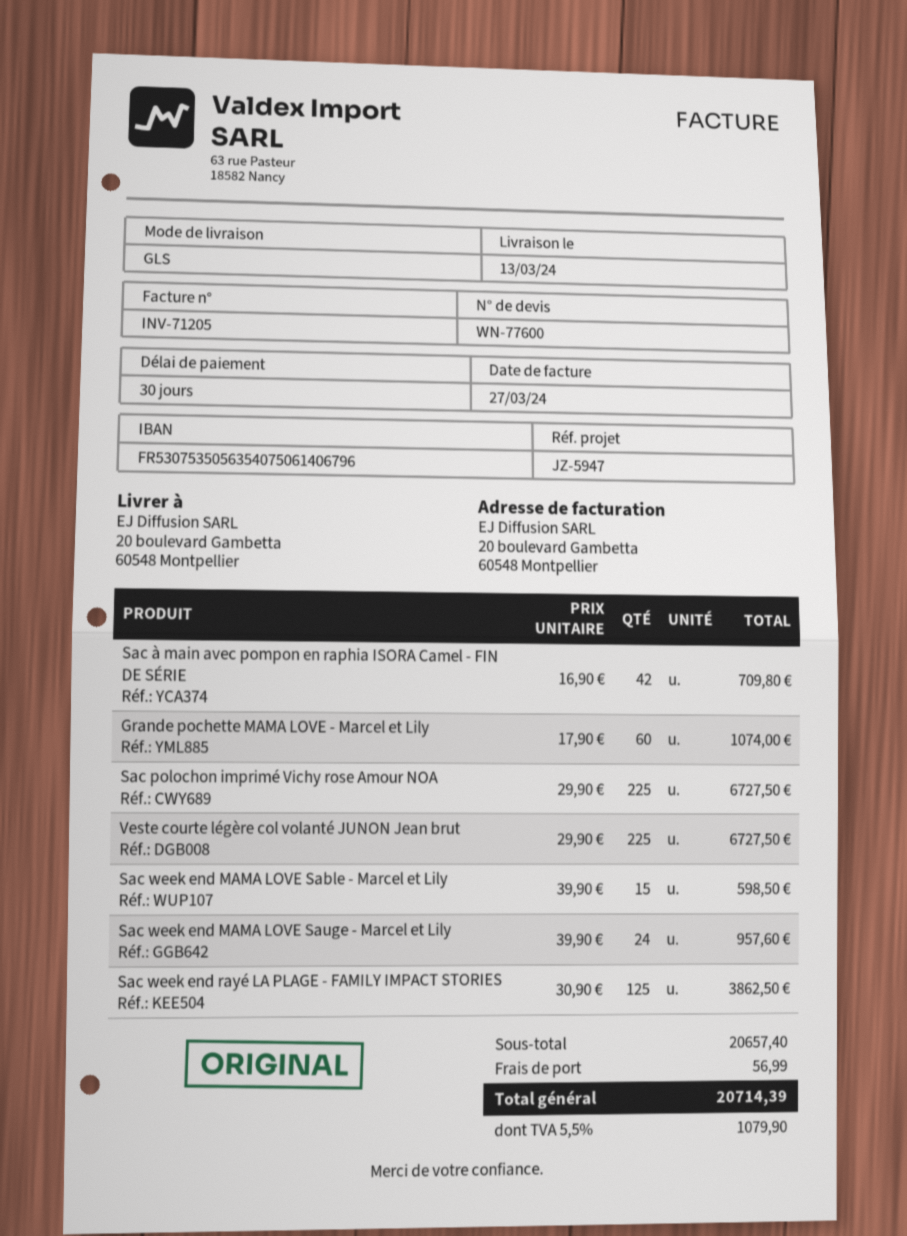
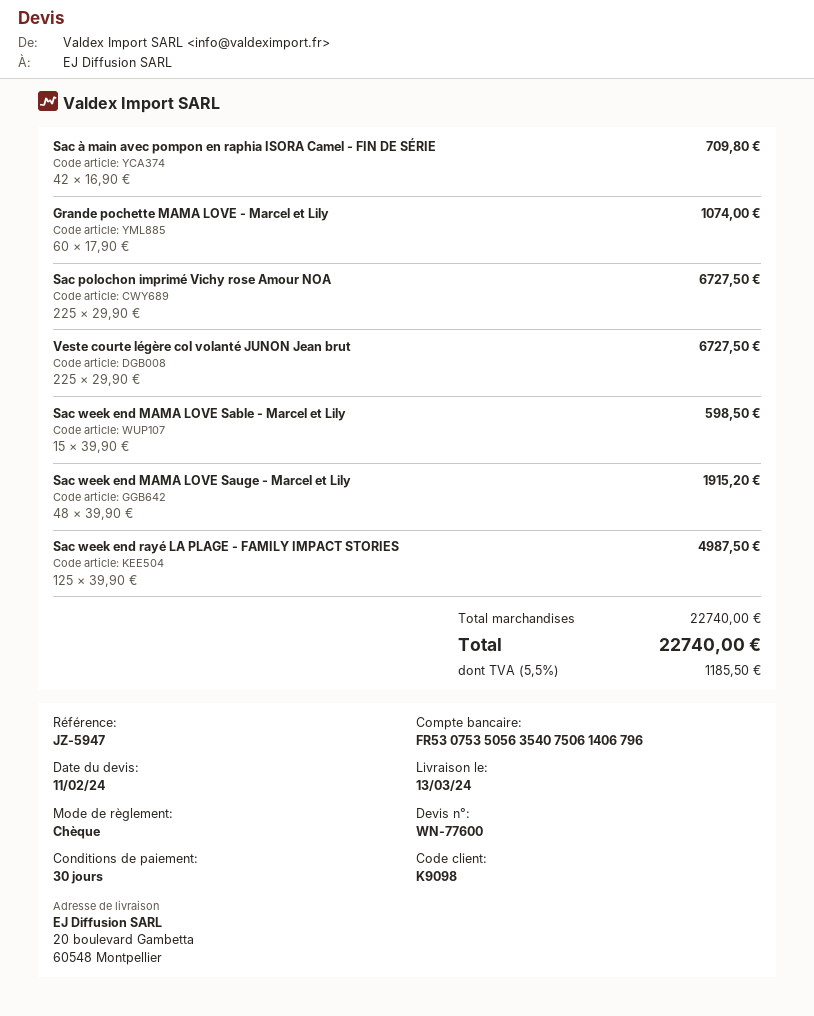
Sac week end MAMA LOVE Sauge - Marcel et Lily: 24 x 39.90 = 957.60 -> 48 x 39.90 = 1915.20
Sac week end rayé LA PLAGE - FAMILY IMPACT STORIES: 125 x 30.90 = 3862.50 -> 125 x 39.90 = 4987.50
subtotal: 20657.40 -> 22740.00
shipping: 56.99 -> none
tax: 5.5% = 1079.90 -> 5.5% = 1185.50
total: 20714.39 -> 22740.00

